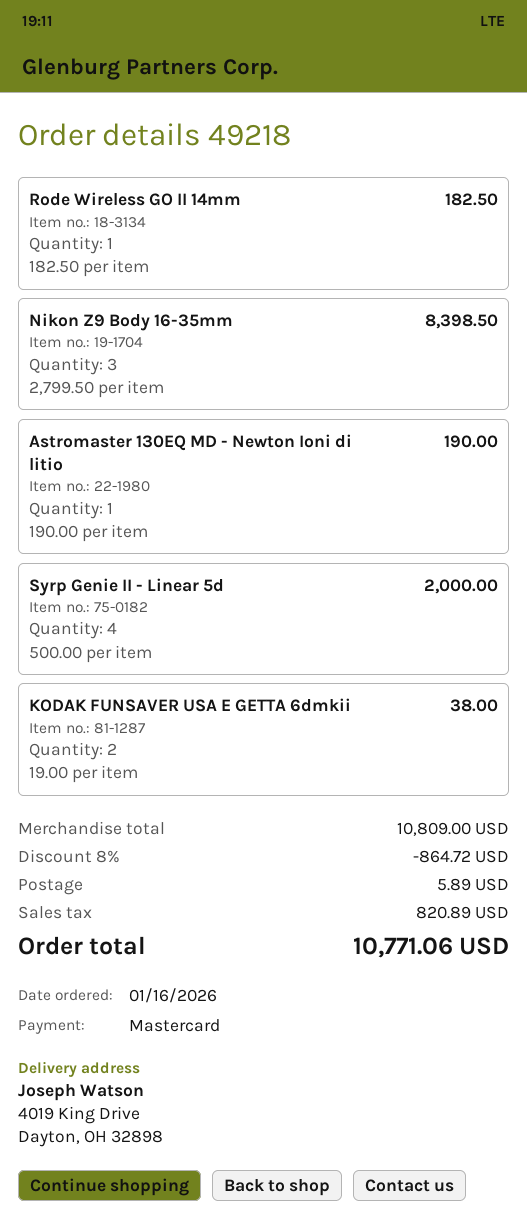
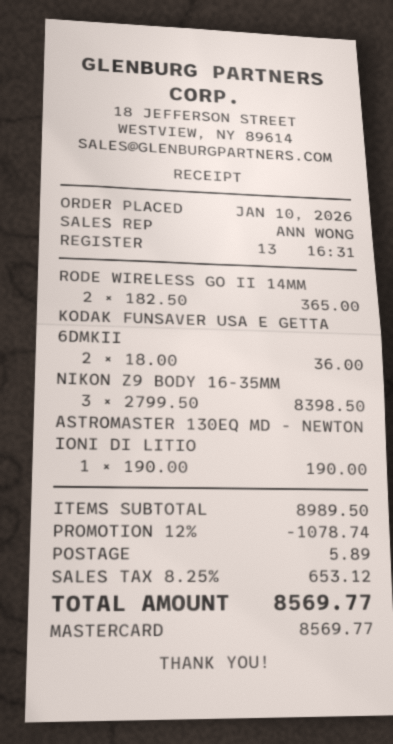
order date: 2026-01-16 -> 2026-01-10
Rode Wireless GO II 14mm: 1 x 182.50 = 182.50 -> 2 x 182.50 = 365.00
Syrp Genie II - Linear 5d: 4 x 500.00 = 2000.00 -> none
KODAK FUNSAVER USA E GETTA 6dmkii: 2 x 19.00 = 38.00 -> 2 x 18.00 = 36.00
subtotal: 10809.00 -> 8989.50
discount: 8% = 864.72 -> 12% = 1078.74
tax: 820.89 -> 653.12
total: 10771.06 -> 8569.77

